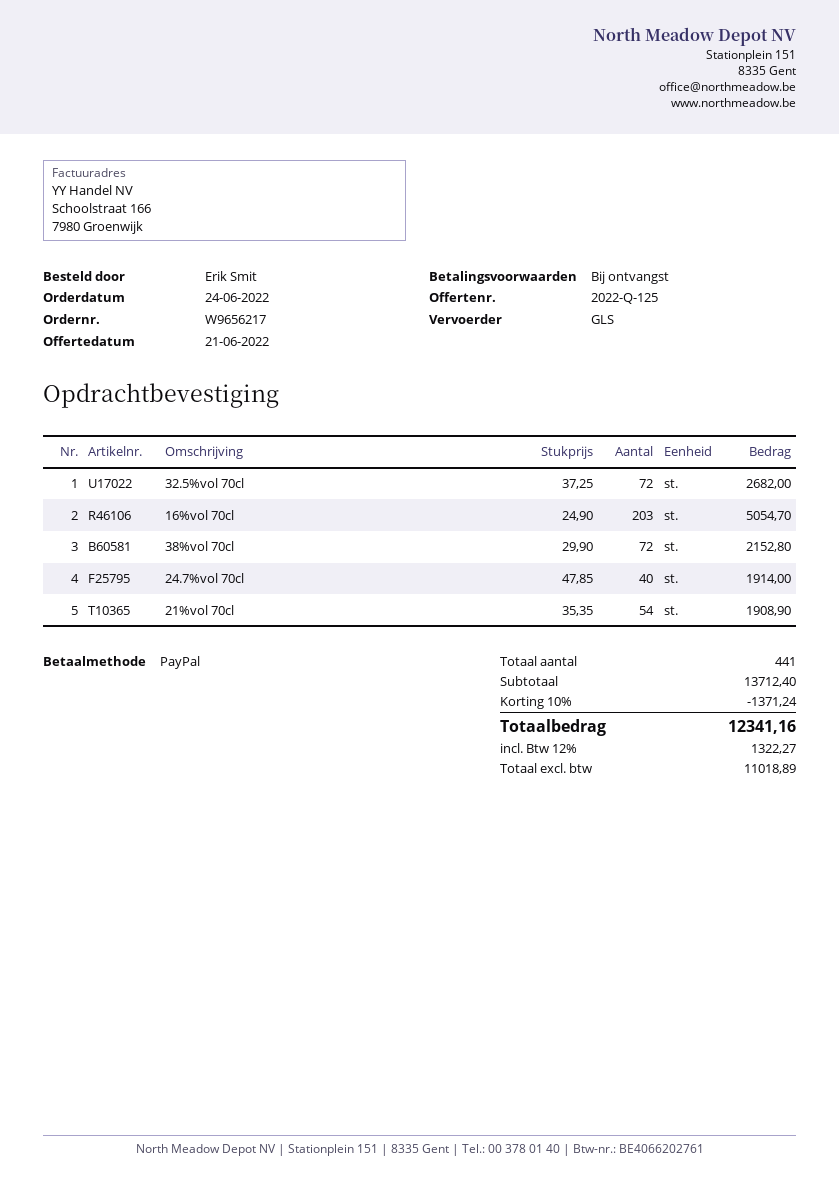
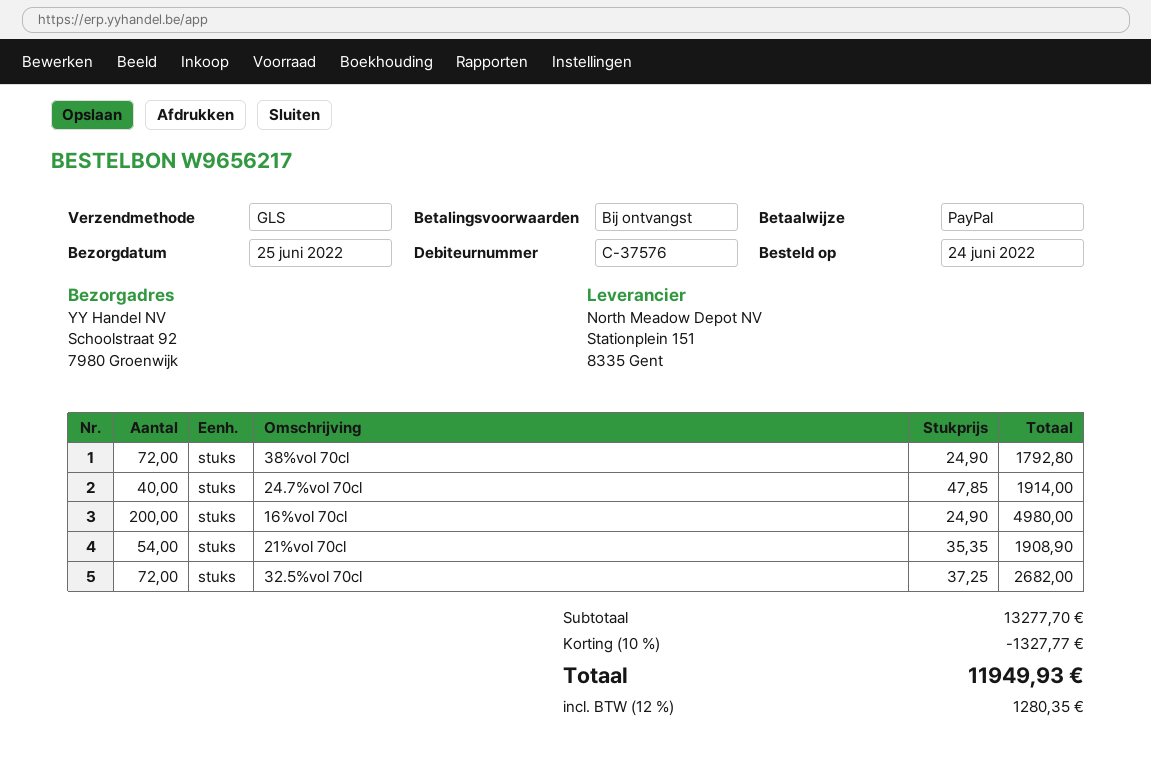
16%vol 70cl: 203 x 24.90 = 5054.70 -> 200 x 24.90 = 4980.00
38%vol 70cl: 72 x 29.90 = 2152.80 -> 72 x 24.90 = 1792.80
subtotal: 13712.40 -> 13277.70
discount: 10% = 1371.24 -> 10% = 1327.77
tax: 12% = 1322.27 -> 12% = 1280.35
total: 12341.16 -> 11949.93

